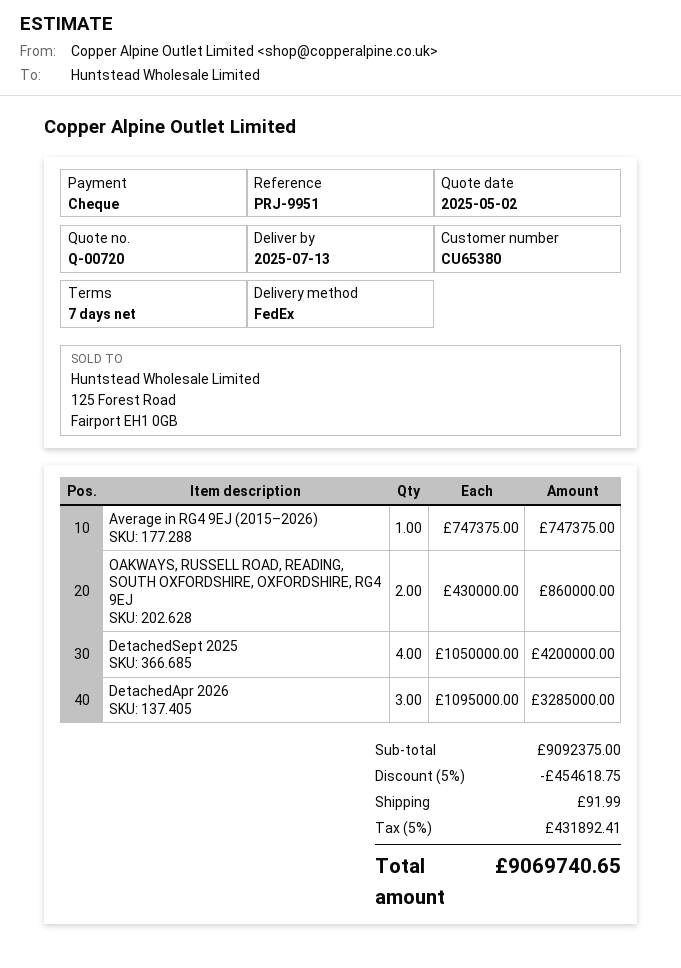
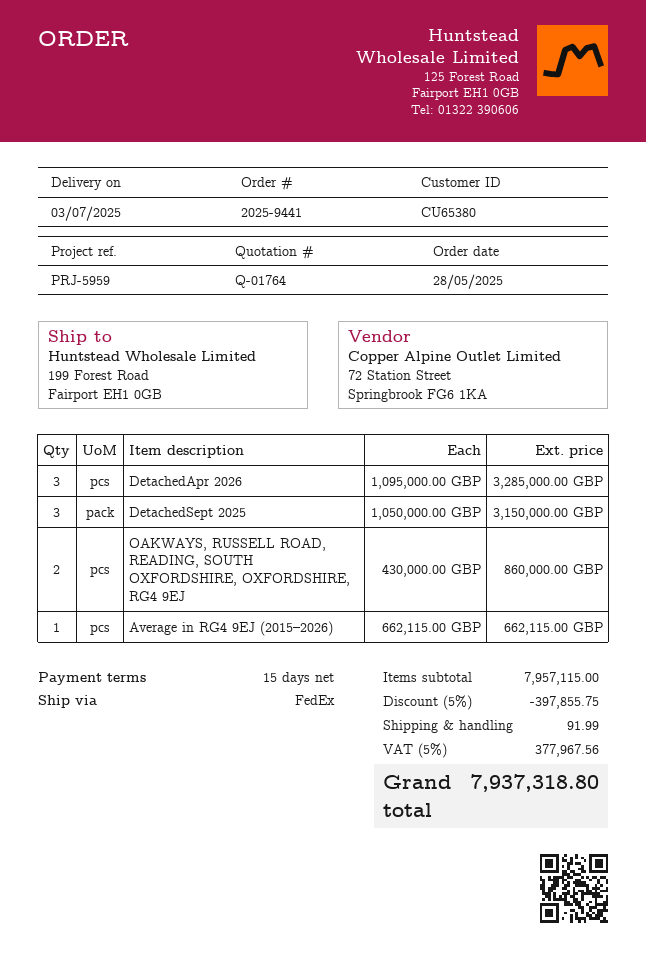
quote number: Q-00720 -> Q-01764
delivery date: 2025-07-13 -> 2025-07-03
payment terms: 7 days -> 15 days
reference: PRJ-9951 -> PRJ-5959
Average in RG4 9EJ (2015–2026): 1 x 747375.00 = 747375.00 -> 1 x 662115.00 = 662115.00
DetachedSept 2025: 4 x 1050000.00 = 4200000.00 -> 3 x 1050000.00 = 3150000.00
subtotal: 9092375.00 -> 7957115.00
discount: 5% = 454618.75 -> 5% = 397855.75
tax: 5% = 431892.41 -> 5% = 377967.56
total: 9069740.65 -> 7937318.80

